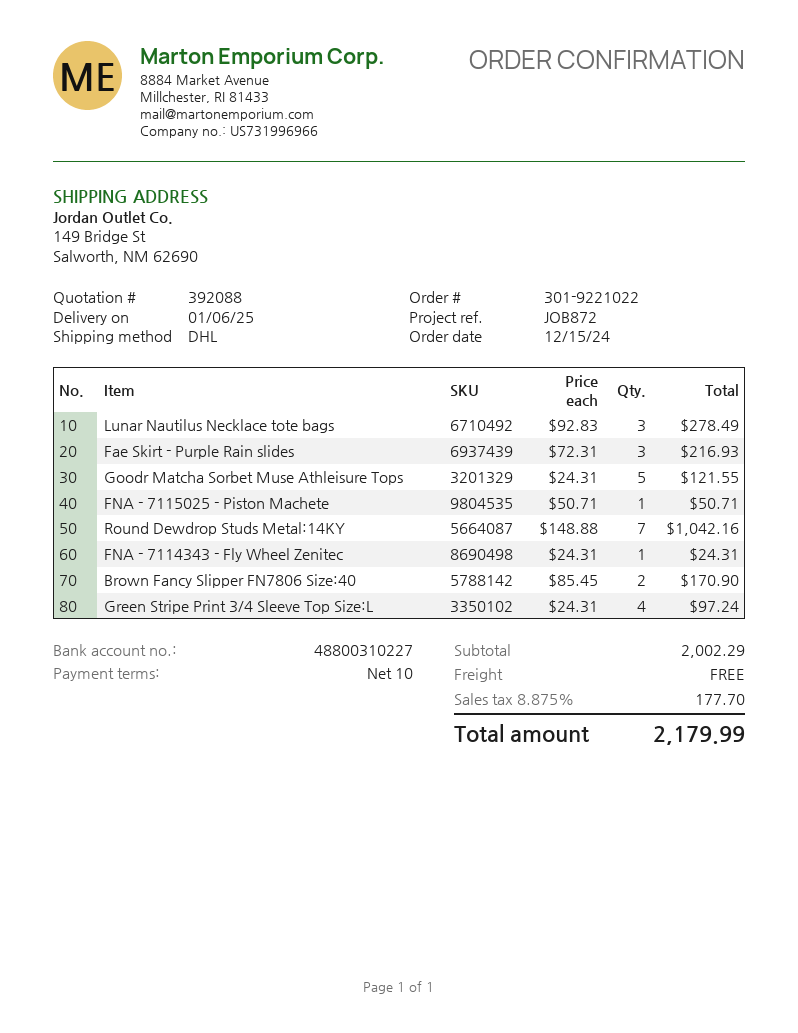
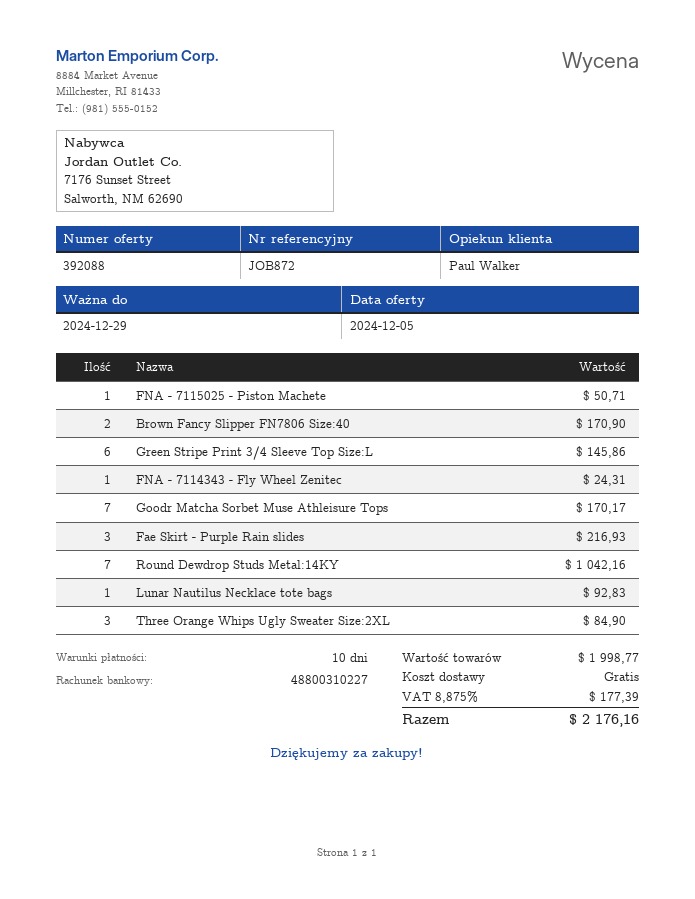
Lunar Nautilus Necklace tote bags: 3 for 278.49 -> 1 for 92.83
Goodr Matcha Sorbet Muse Athleisure Tops: 5 for 121.55 -> 7 for 170.17
Green Stripe Print 3/4 Sleeve Top Size:L: 4 for 97.24 -> 6 for 145.86
Three Orange Whips Ugly Sweater Size:2XL: none -> 3 for 84.90
subtotal: 2002.29 -> 1998.77
tax: 8.875% = 177.70 -> 8.875% = 177.39
total: 2179.99 -> 2176.16

